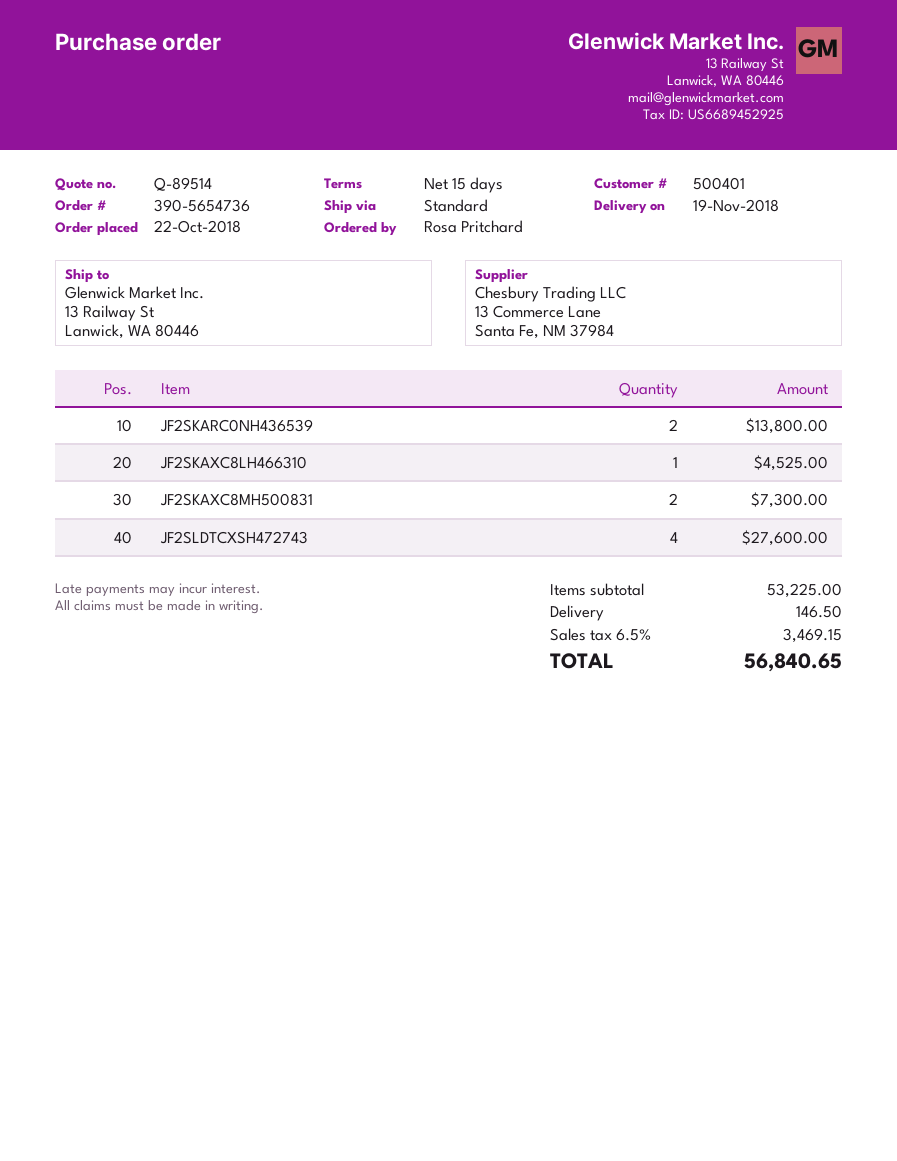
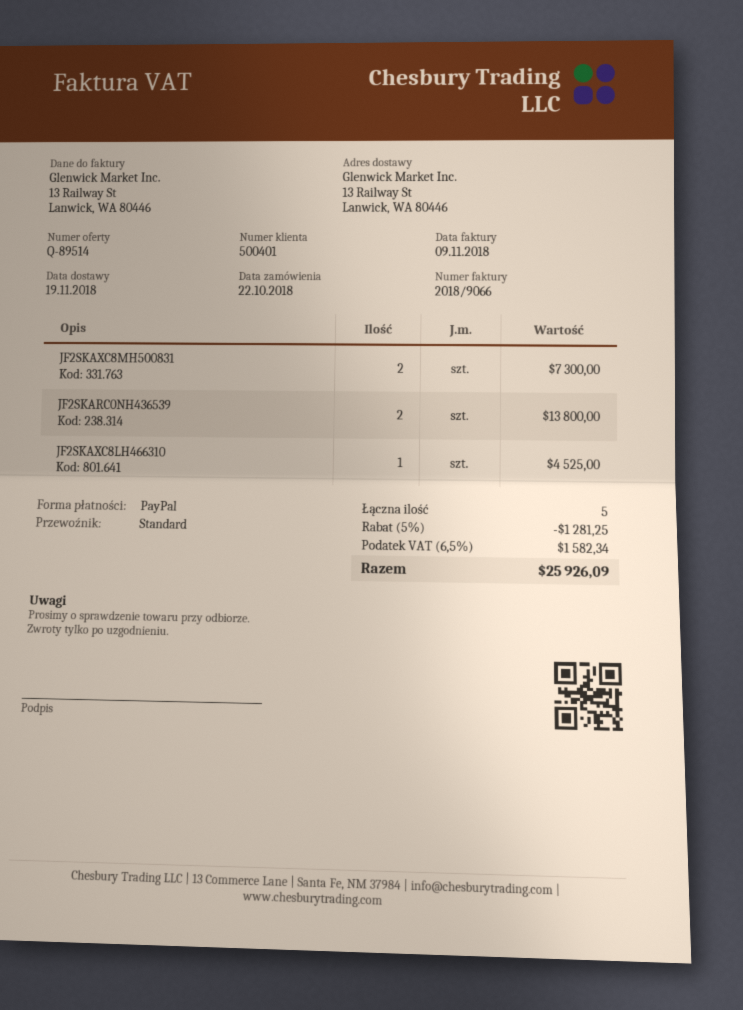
JF2SLDTCXSH472743: 4 for 27600.00 -> none
discount: none -> 5% = 1281.25
shipping: 146.50 -> none
tax: 6.5% = 3469.15 -> 6.5% = 1582.34
total: 56840.65 -> 25926.09

